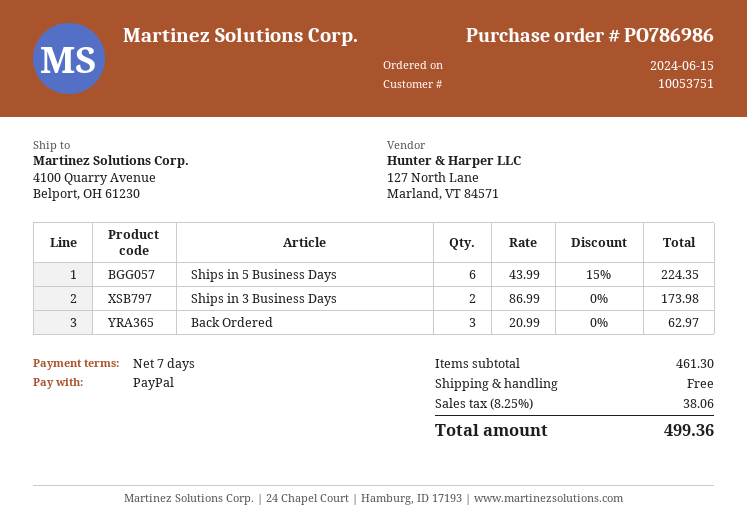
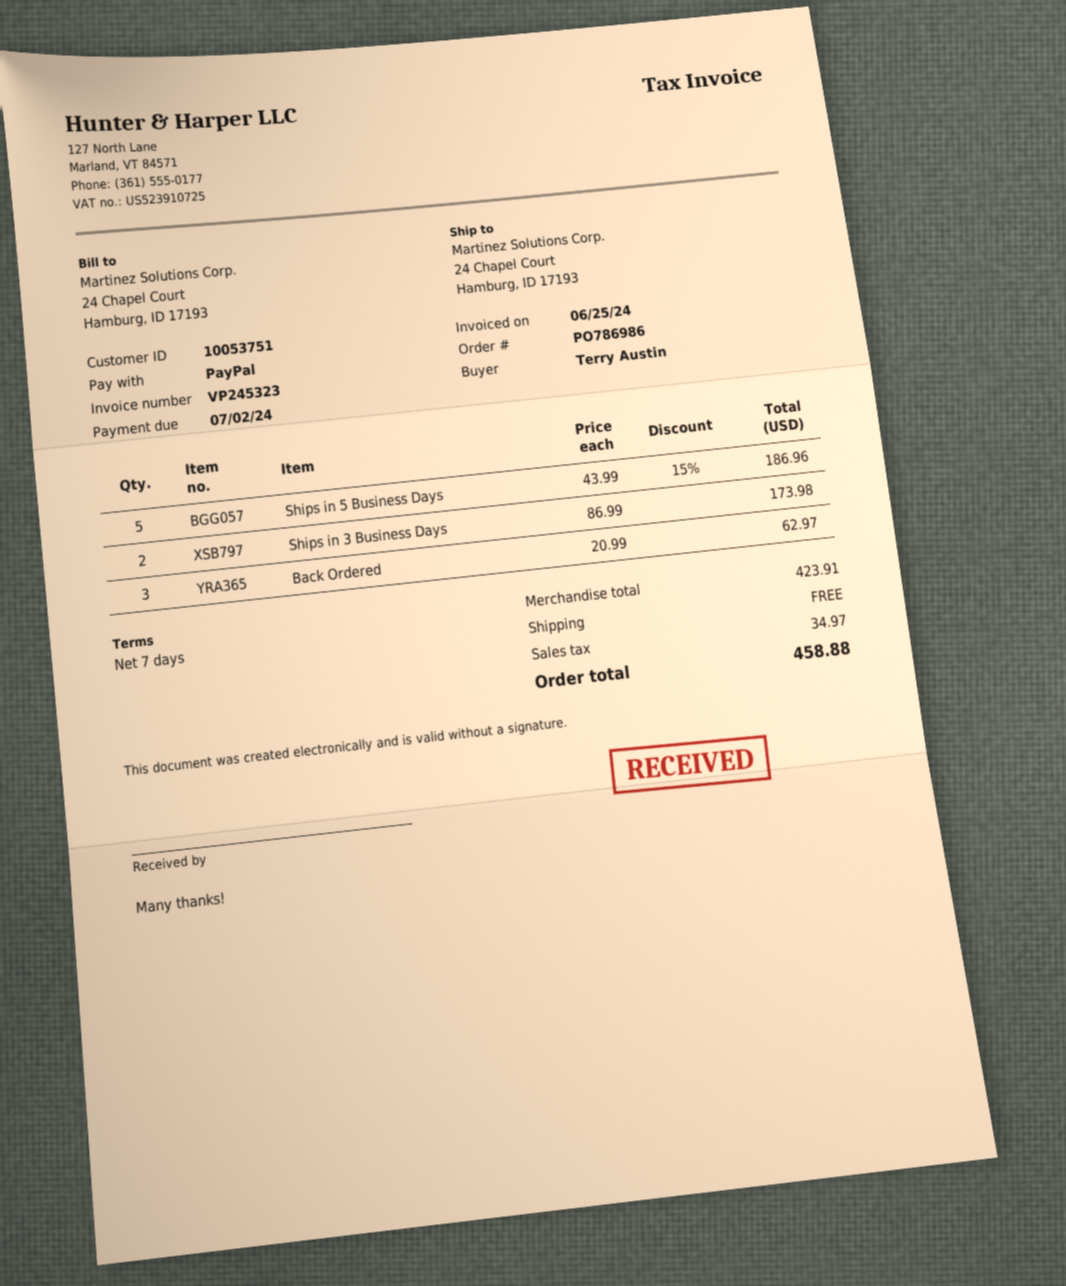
ship to: 4100 Quarry Avenue, Belport, OH 61230 -> 24 Chapel Court, Hamburg, ID 17193
Ships in 5 Business Days: 6 x 43.99 - 15% = 224.35 -> 5 x 43.99 - 15% = 186.96
subtotal: 461.30 -> 423.91
tax: 38.06 -> 34.97
total: 499.36 -> 458.88

